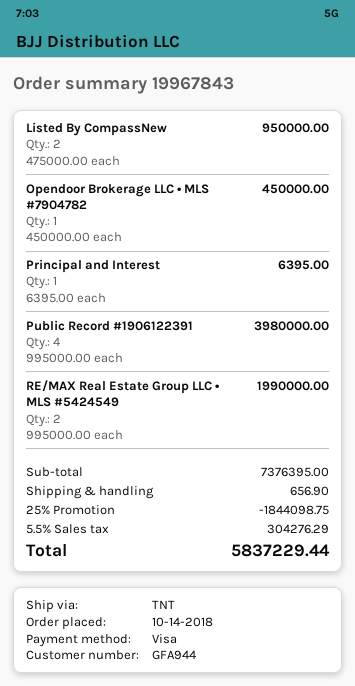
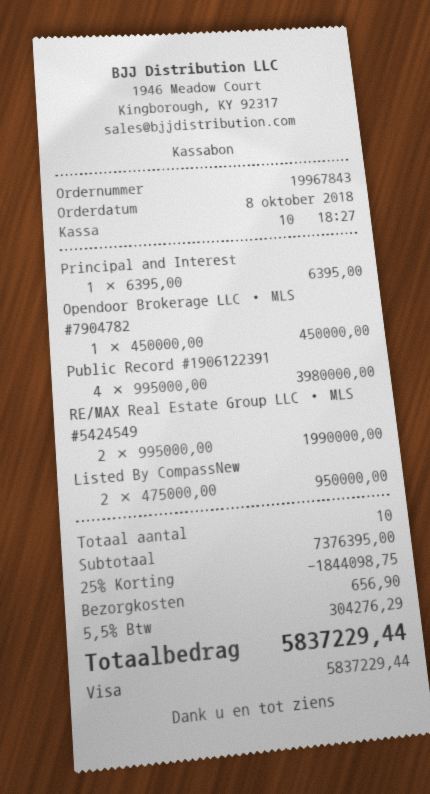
order date: 2018-10-14 -> 2018-10-08

